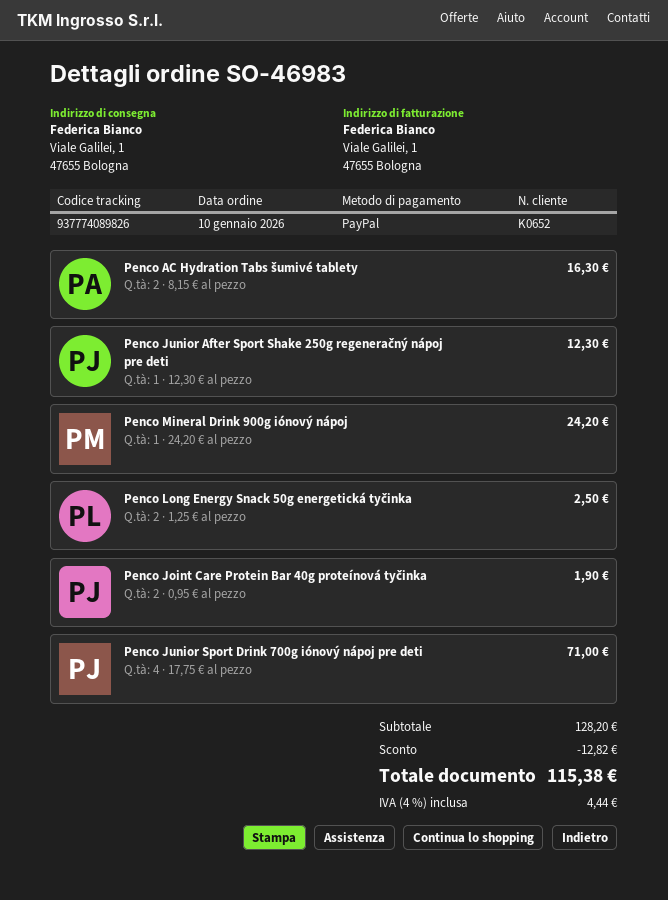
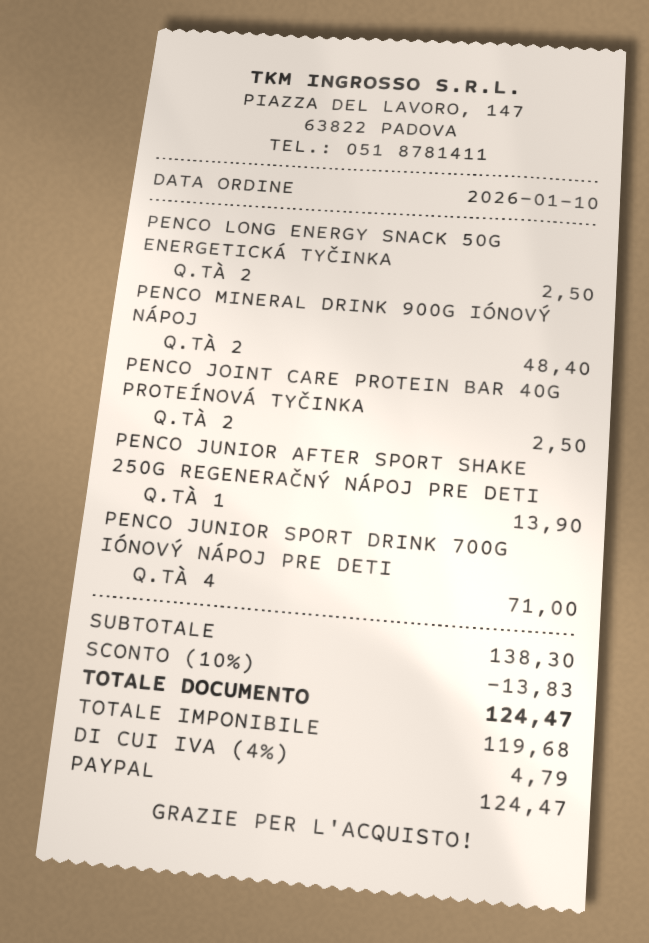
Penco AC Hydration Tabs šumivé tablety: 2 for 16.30 -> none
Penco Junior After Sport Shake 250g regeneračný nápoj pre deti: 1 for 12.30 -> 1 for 13.90
Penco Mineral Drink 900g iónový nápoj: 1 for 24.20 -> 2 for 48.40
Penco Joint Care Protein Bar 40g proteínová tyčinka: 2 for 1.90 -> 2 for 2.50
subtotal: 128.20 -> 138.30
discount: 12.82 -> 13.83
tax: 4% = 4.44 -> 4% = 4.79
total: 115.38 -> 124.47

